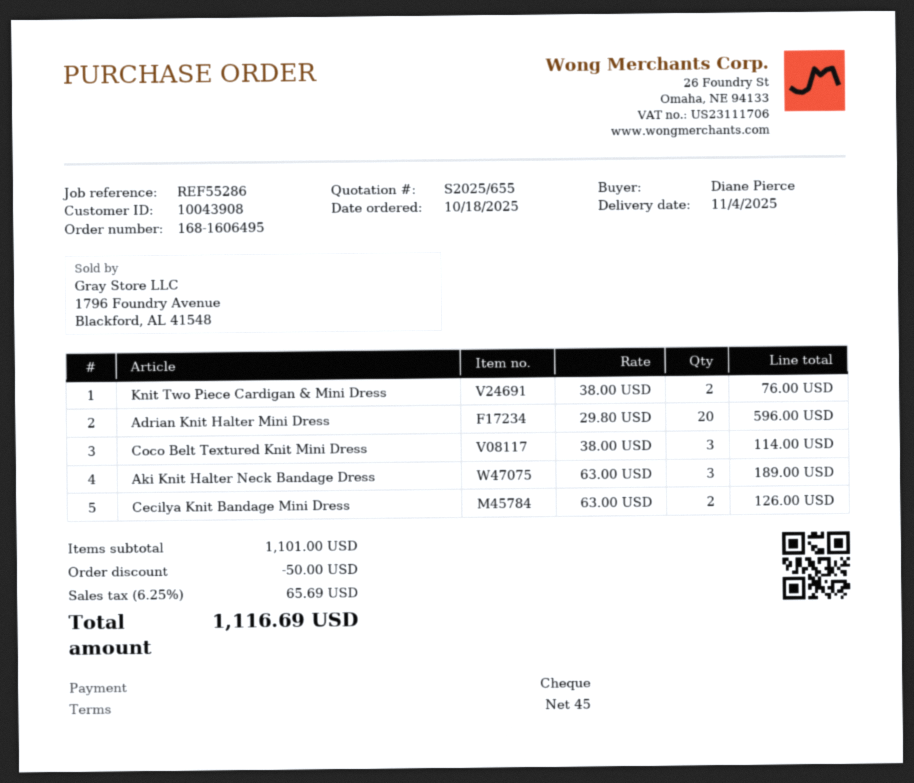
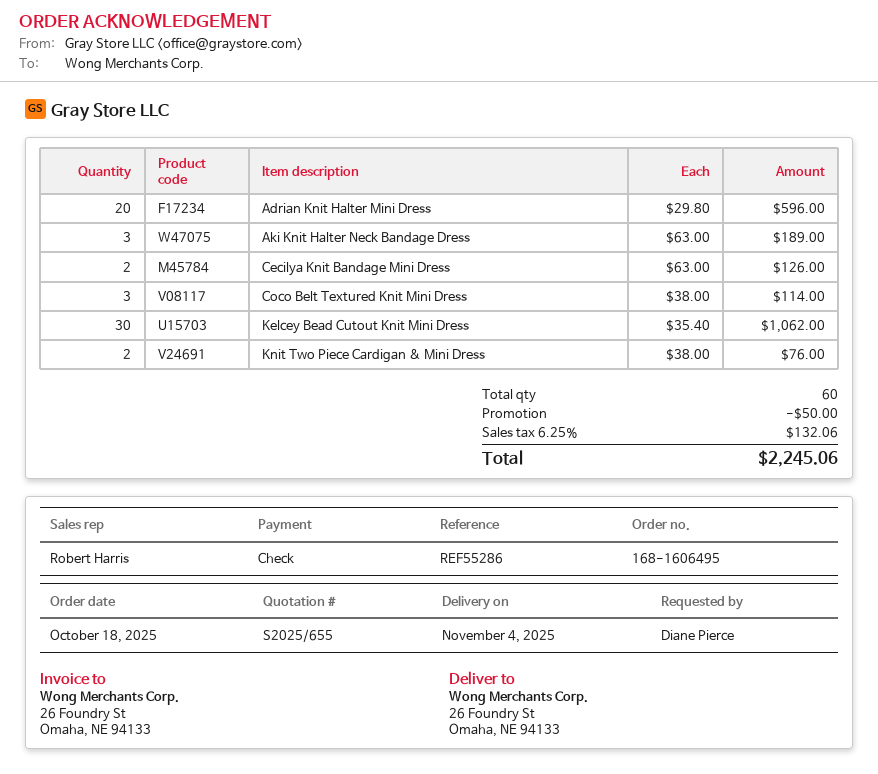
Kelcey Bead Cutout Knit Mini Dress: none -> 30 x 35.40 = 1062.00
tax: 6.25% = 65.69 -> 6.25% = 132.06
total: 1116.69 -> 2245.06

